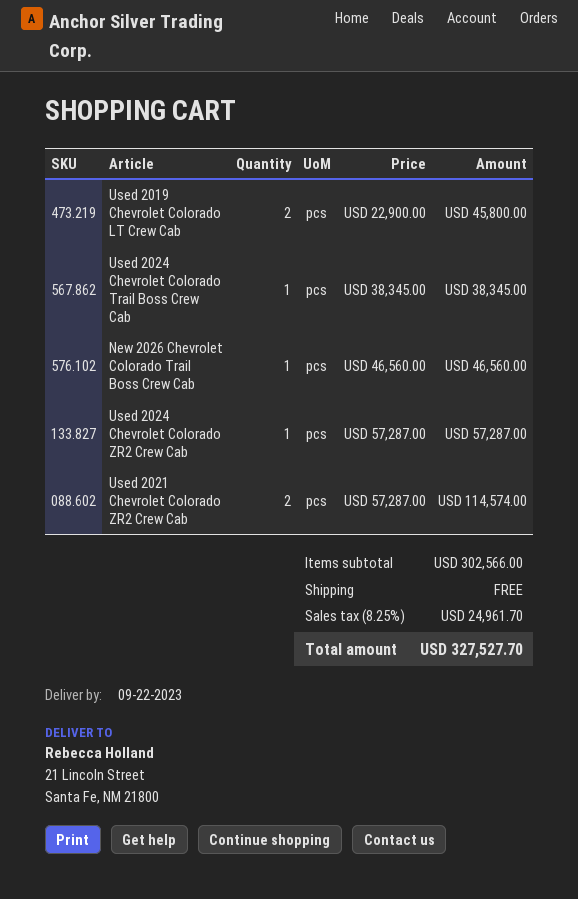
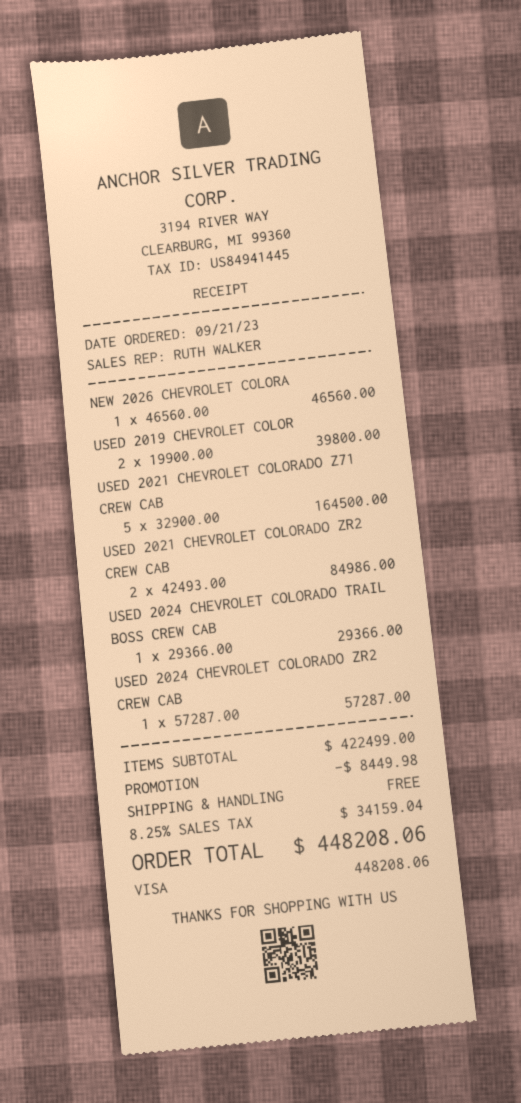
Used 2019 Chevrolet Colorado LT Crew Cab: 2 x 22900.00 = 45800.00 -> 2 x 19900.00 = 39800.00
Used 2024 Chevrolet Colorado Trail Boss Crew Cab: 1 x 38345.00 = 38345.00 -> 1 x 29366.00 = 29366.00
Used 2021 Chevrolet Colorado ZR2 Crew Cab: 2 x 57287.00 = 114574.00 -> 2 x 42493.00 = 84986.00
USED 2021 CHEVROLET COLORADO Z71 CREW CAB: none -> 5 x 32900.00 = 164500.00
subtotal: 302566.00 -> 422499.00
discount: none -> 8449.98
tax: 8.25% = 24961.70 -> 8.25% = 34159.04
total: 327527.70 -> 448208.06

